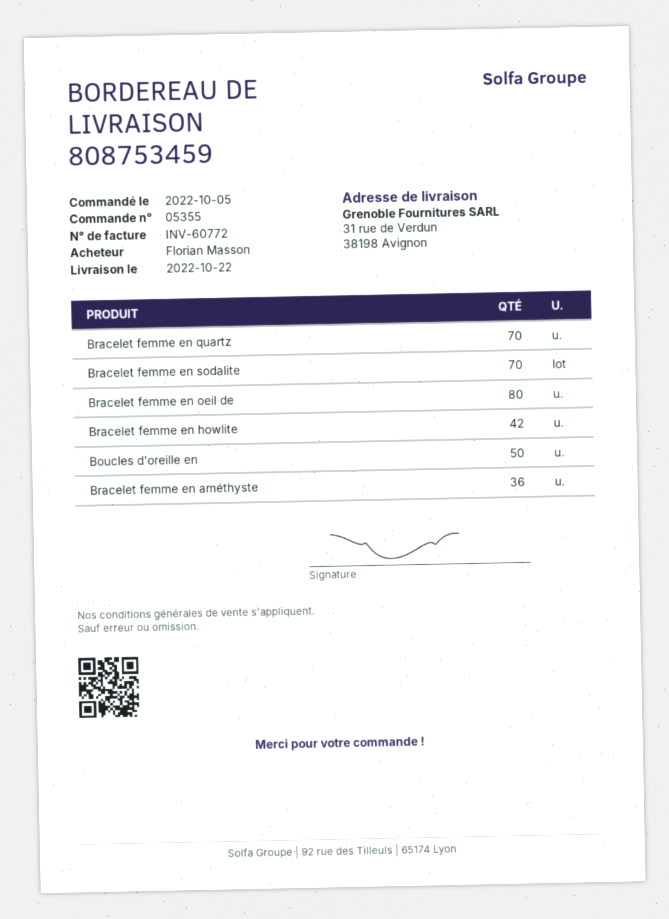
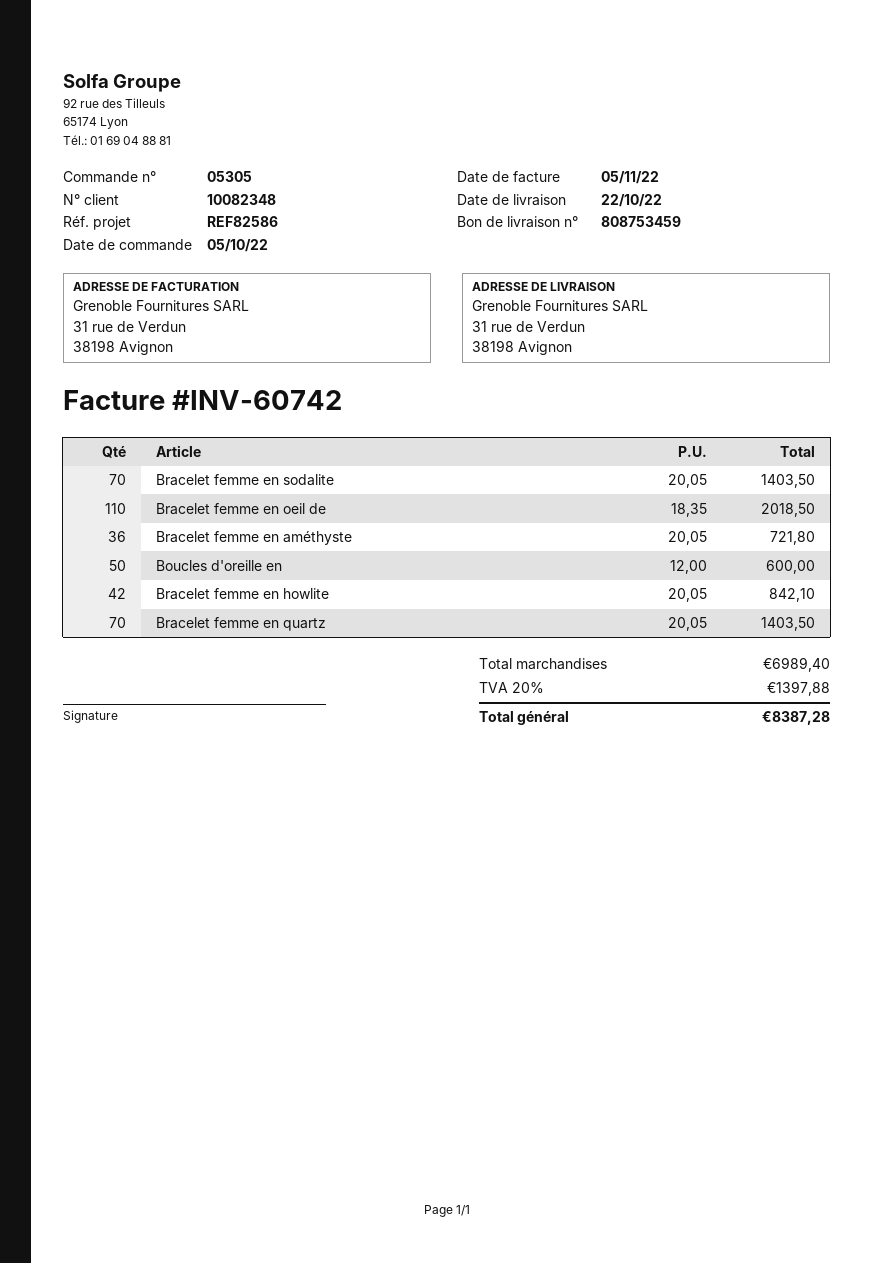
order number: 05355 -> 05305
invoice number: INV-60772 -> INV-60742
Bracelet femme en oeil de: 80 -> 110

